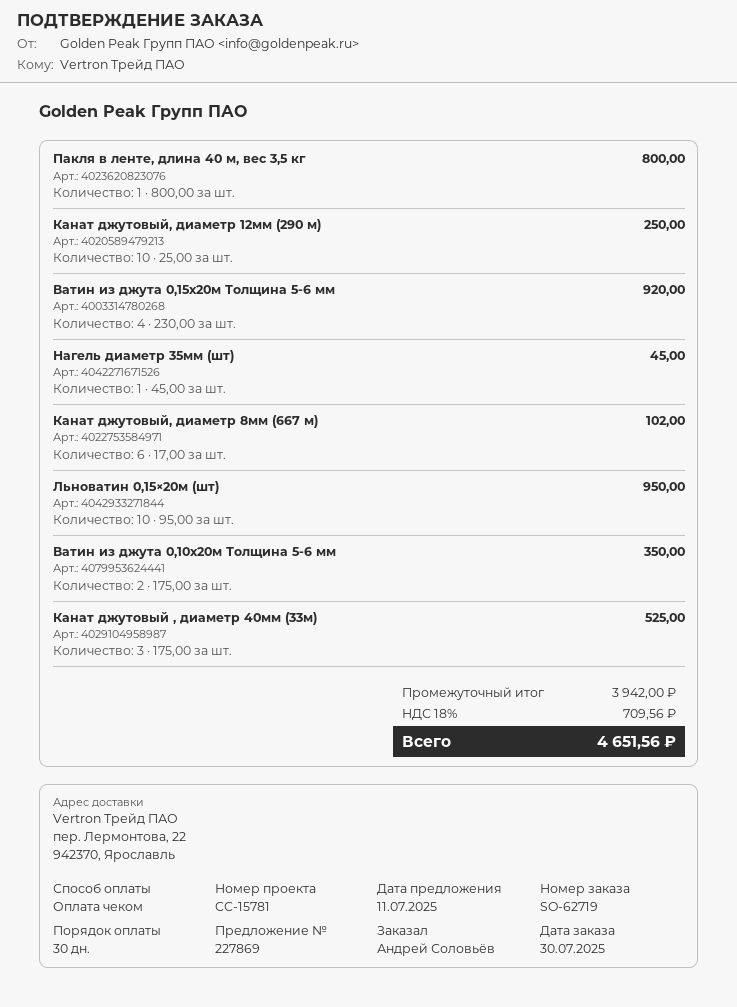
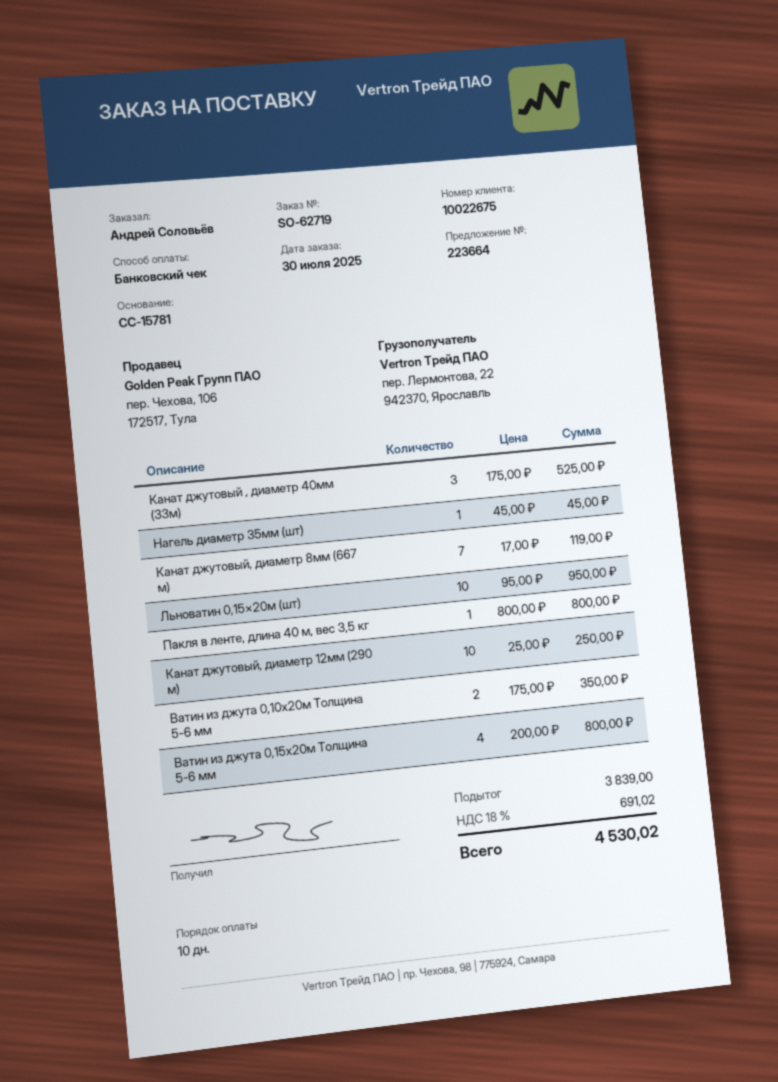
quote number: 227869 -> 223664
payment terms: 30 days -> 10 days
Ватин из джута 0,15х20м Толщина 5-6 мм: 4 x 230.00 = 920.00 -> 4 x 200.00 = 800.00
Канат джутовый, диаметр 8мм (667 м): 6 x 17.00 = 102.00 -> 7 x 17.00 = 119.00
subtotal: 3942.00 -> 3839.00
tax: 18% = 709.56 -> 18% = 691.02
total: 4651.56 -> 4530.02

